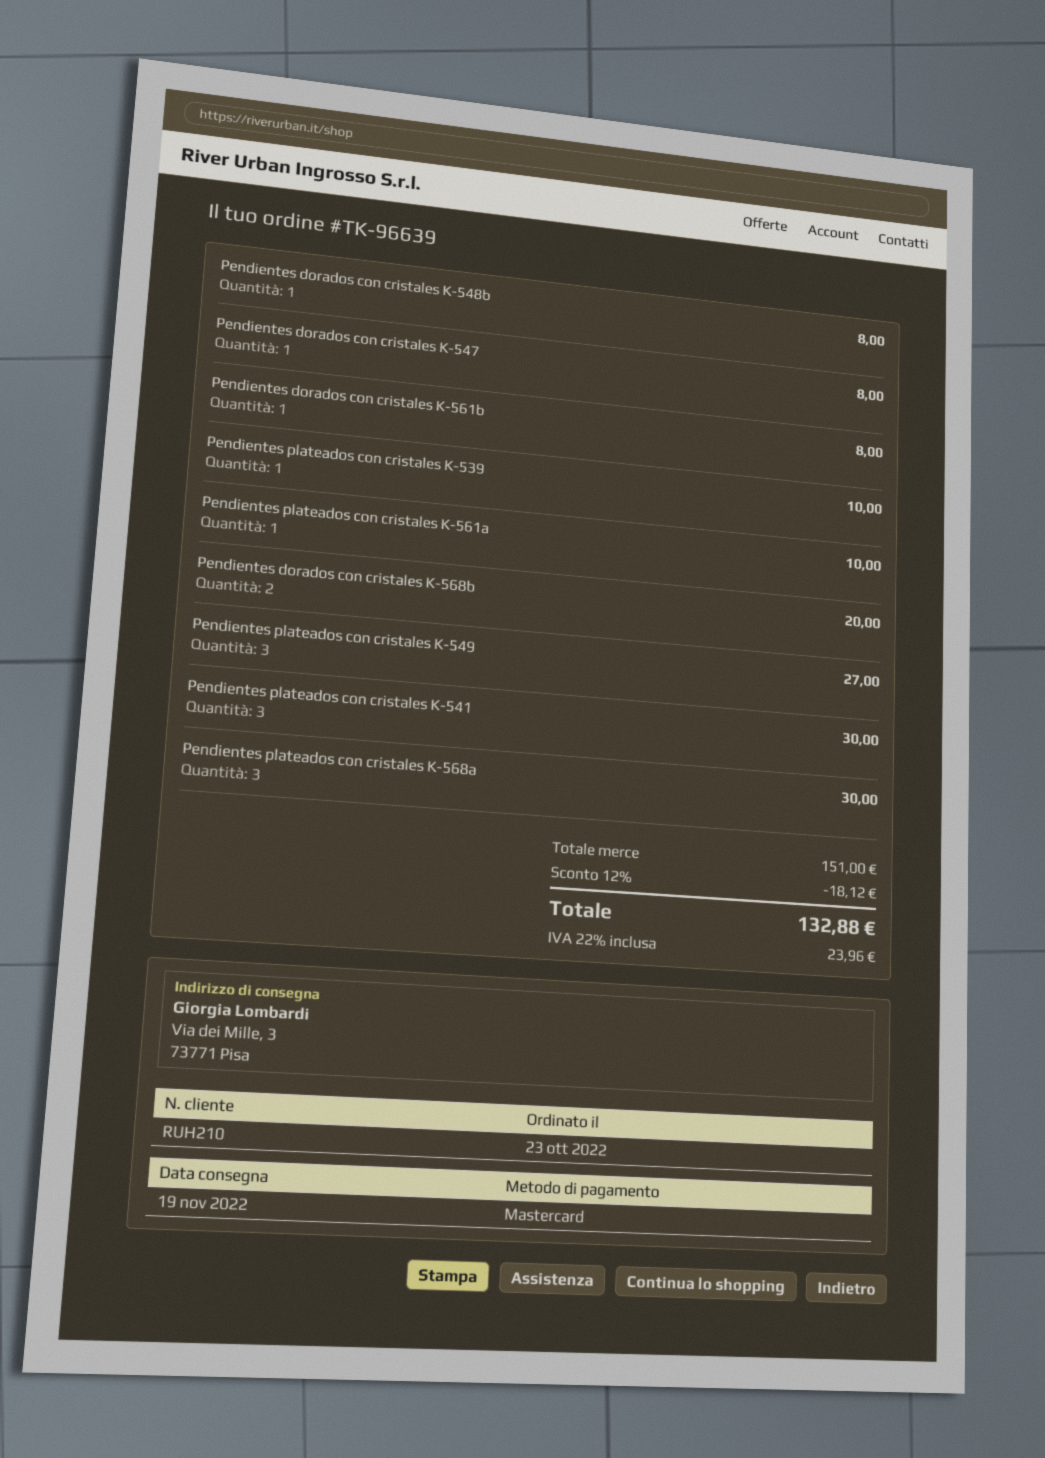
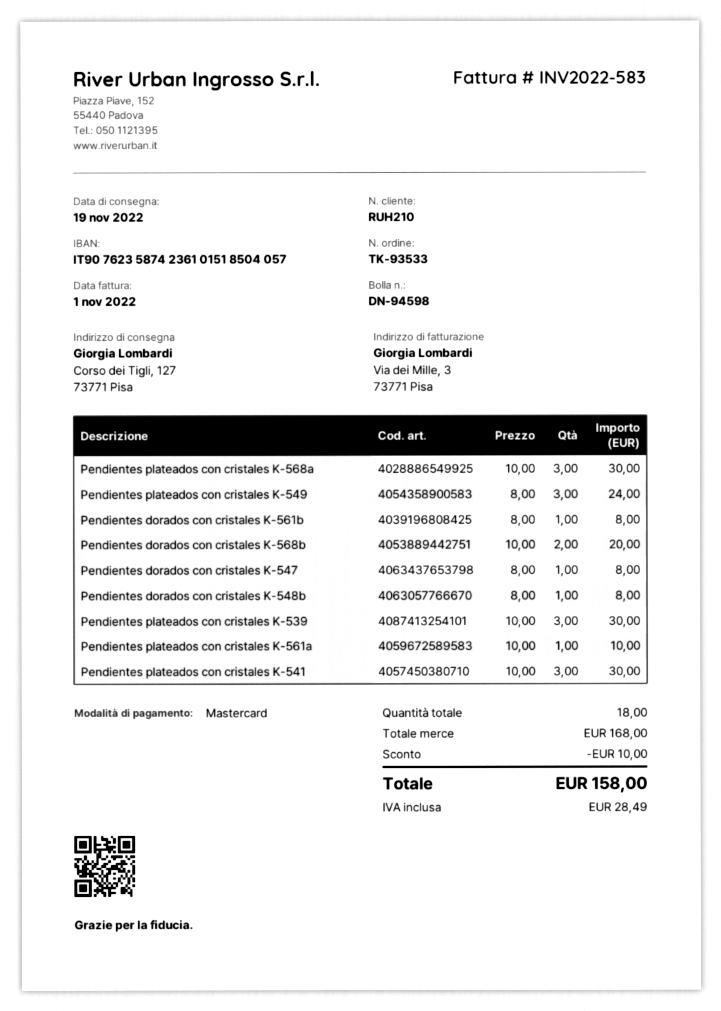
order number: TK-96639 -> TK-93533
ship to: Via dei Mille, 3, 73771 Pisa -> Corso dei Tigli, 127, 73771 Pisa
Pendientes plateados con cristales K-539: 1 for 10.00 -> 3 for 30.00
Pendientes plateados con cristales K-549: 3 for 27.00 -> 3 for 24.00
subtotal: 151.00 -> 168.00
discount: 18.12 -> 10.00
tax: 23.96 -> 28.49
total: 132.88 -> 158.00

